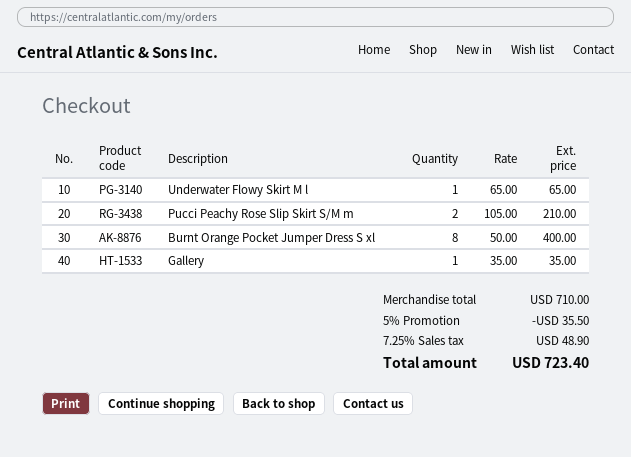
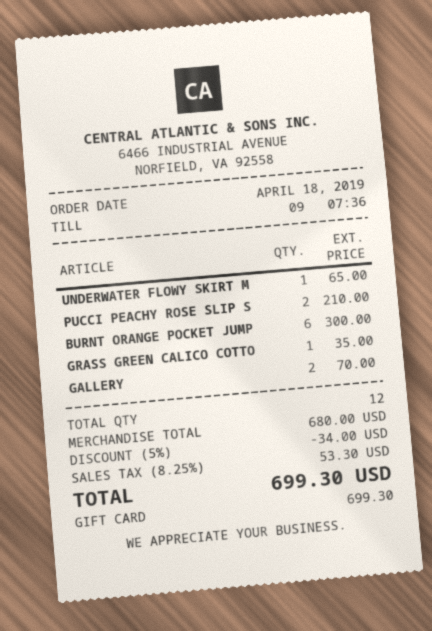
Burnt Orange Pocket Jumper Dress S xl: 8 for 400.00 -> 6 for 300.00
Gallery: 1 for 35.00 -> 2 for 70.00
GRASS GREEN CALICO COTTO: none -> 1 for 35.00
subtotal: 710.00 -> 680.00
discount: 5% = 35.50 -> 5% = 34.00
tax: 7.25% = 48.90 -> 8.25% = 53.30
total: 723.40 -> 699.30

